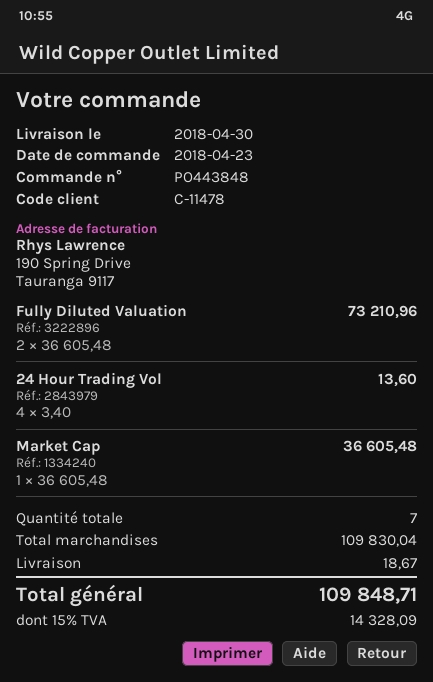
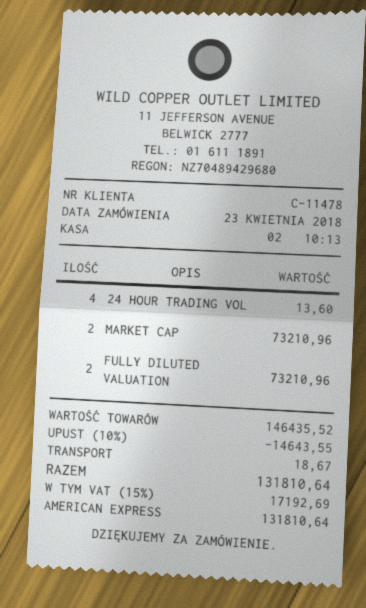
Market Cap: 1 for 36605.48 -> 2 for 73210.96
subtotal: 109830.04 -> 146435.52
discount: none -> 10% = 14643.55
tax: 15% = 14328.09 -> 15% = 17192.69
total: 109848.71 -> 131810.64

